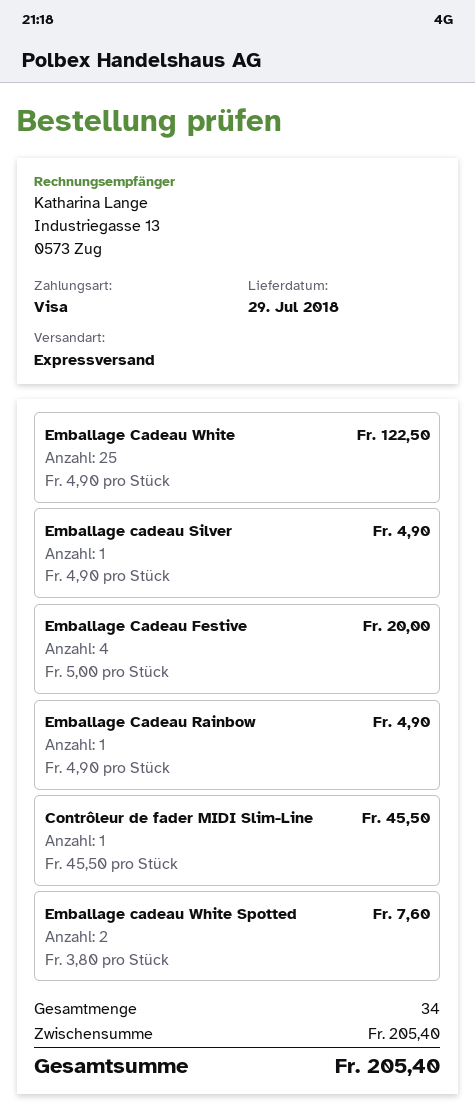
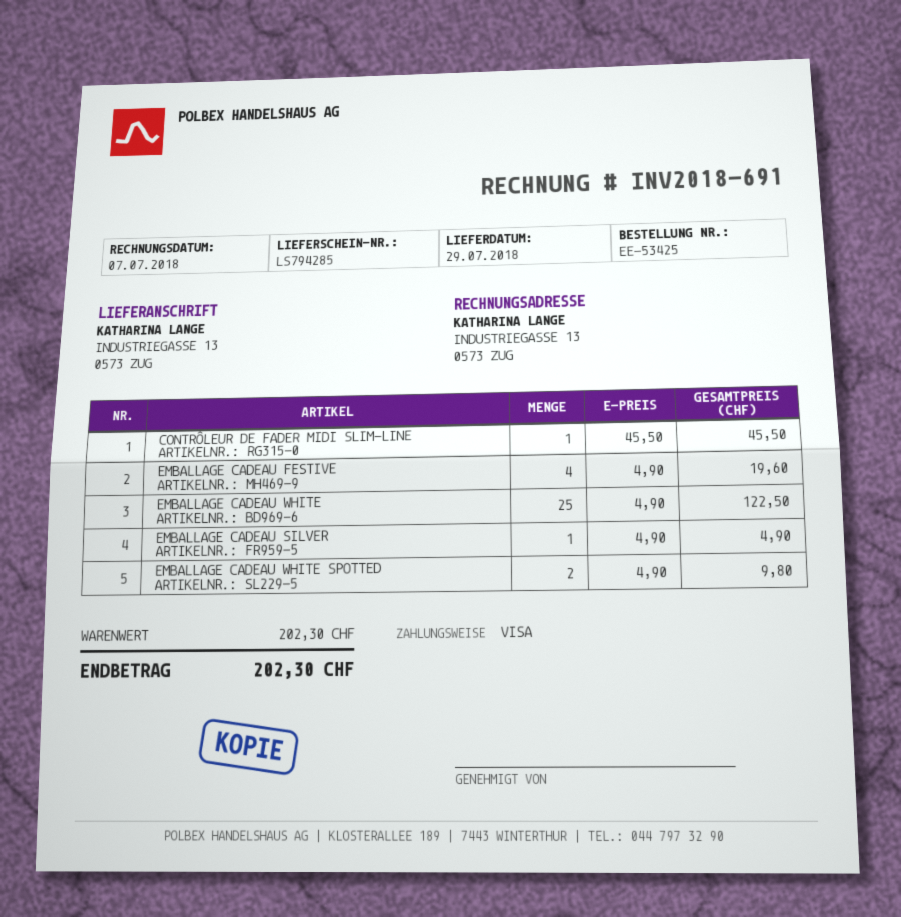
Emballage Cadeau Festive: 4 x 5.00 = 20.00 -> 4 x 4.90 = 19.60
Emballage Cadeau Rainbow: 1 x 4.90 = 4.90 -> none
Emballage cadeau White Spotted: 2 x 3.80 = 7.60 -> 2 x 4.90 = 9.80
subtotal: 205.40 -> 202.30
total: 205.40 -> 202.30

